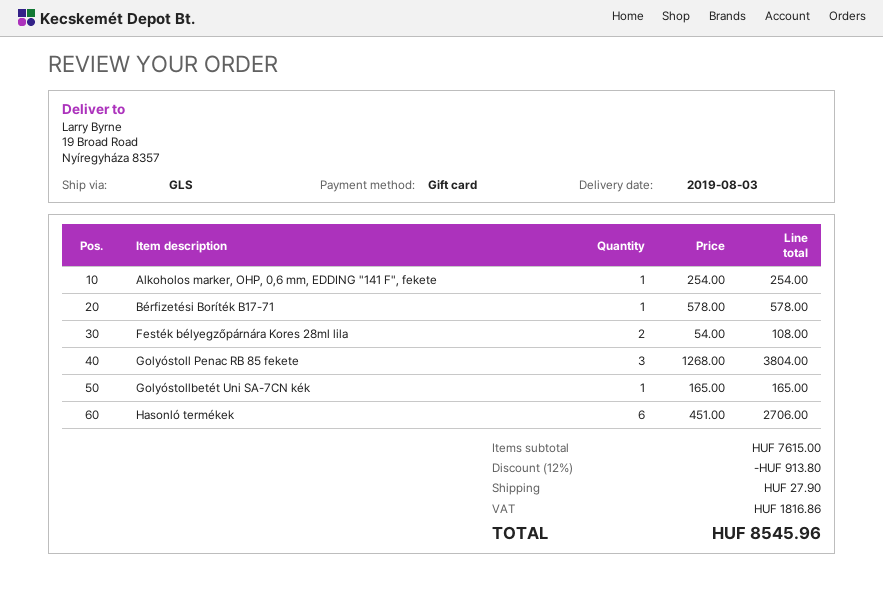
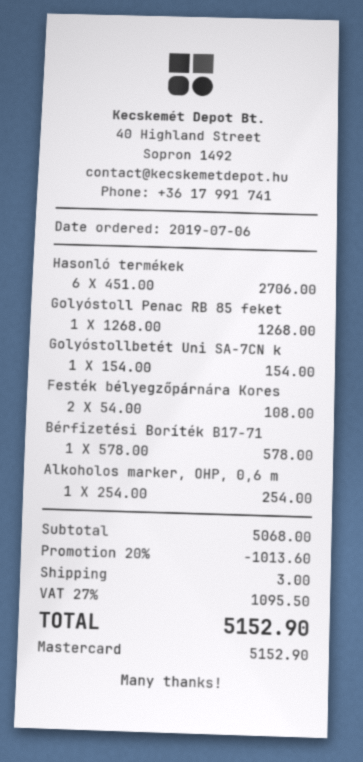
payment method: gift card -> Mastercard
Golyóstoll Penac RB 85 fekete: 3 x 1268.00 = 3804.00 -> 1 x 1268.00 = 1268.00
Golyóstollbetét Uni SA-7CN kék: 1 x 165.00 = 165.00 -> 1 x 154.00 = 154.00
subtotal: 7615.00 -> 5068.00
discount: 12% = 913.80 -> 20% = 1013.60
shipping: 27.90 -> 3.00
tax: 1816.86 -> 1095.50
total: 8545.96 -> 5152.90

